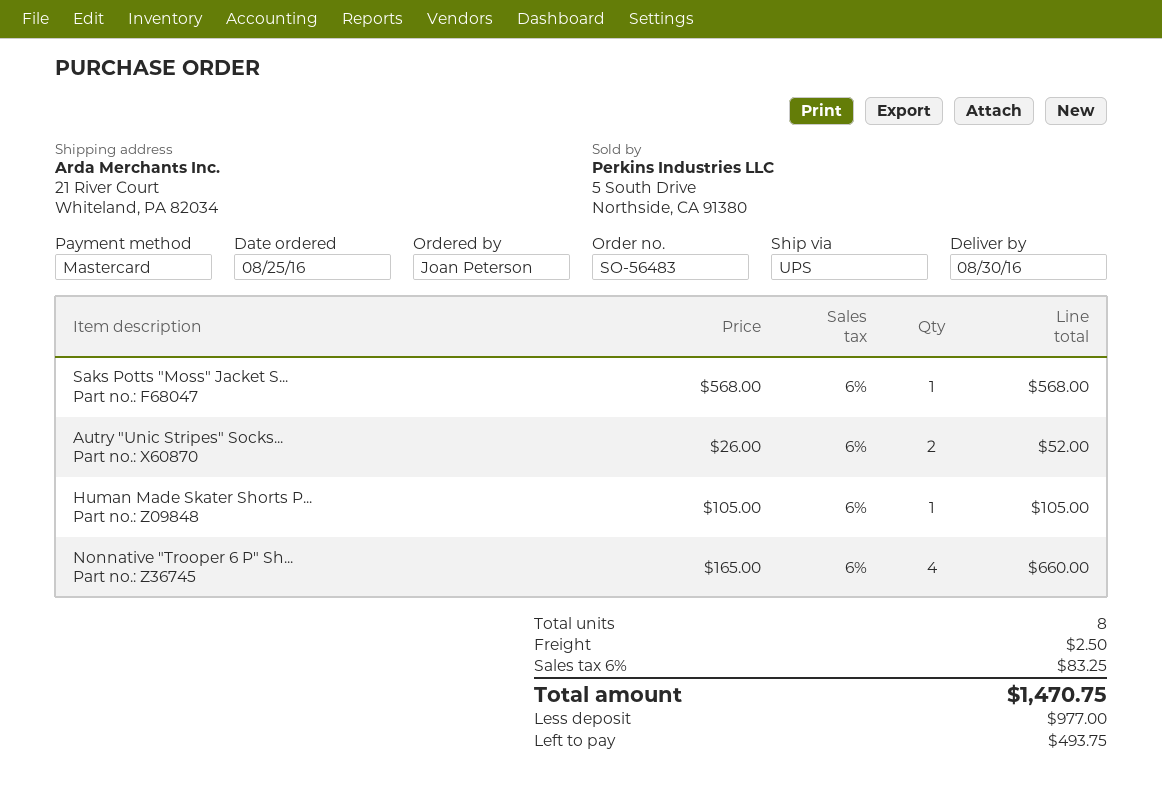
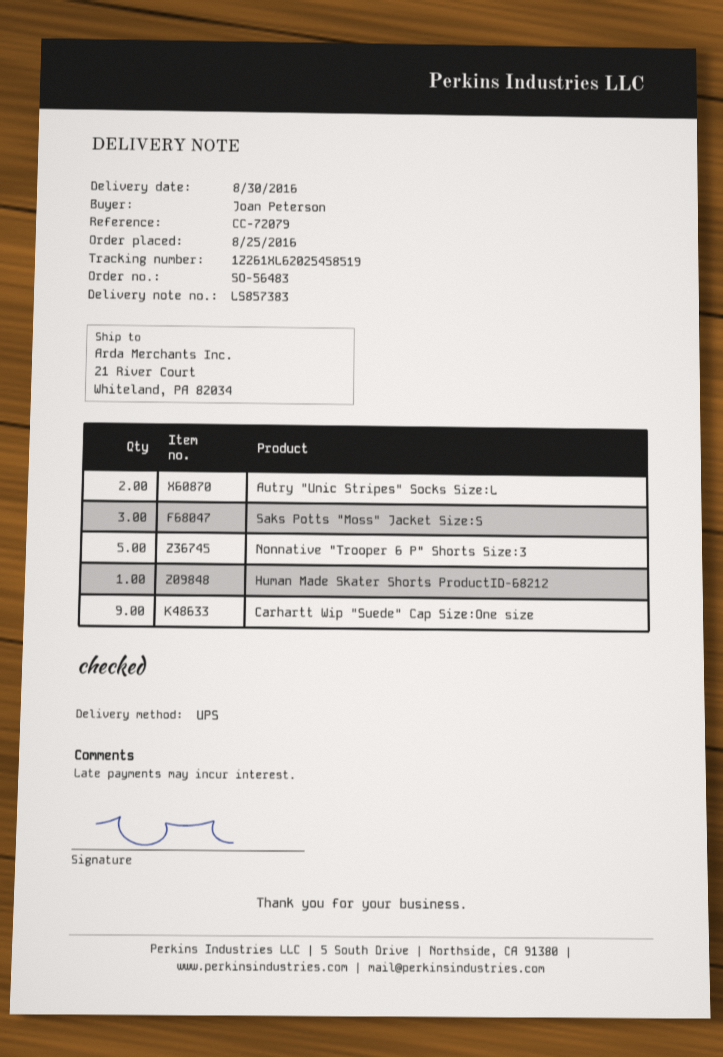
Saks Potts "Moss" Jacket S...: 1 -> 3
Nonnative "Trooper 6 P" Sh...: 4 -> 5
Carhartt Wip "Suede" Cap Size:One size: none -> 9

